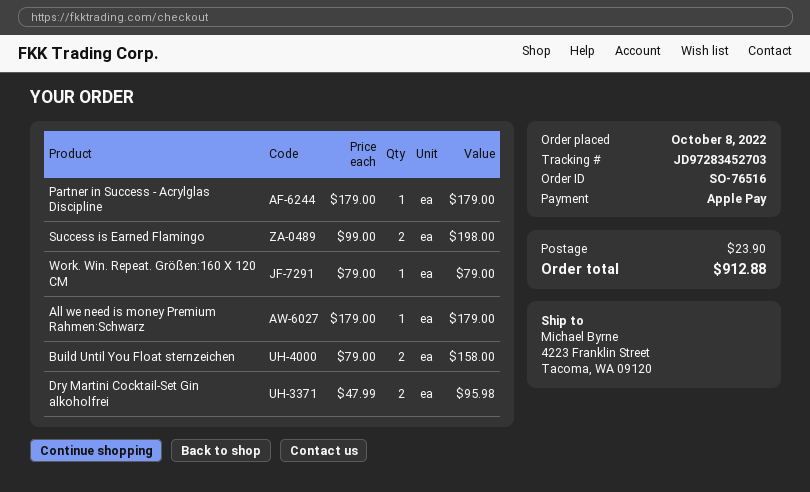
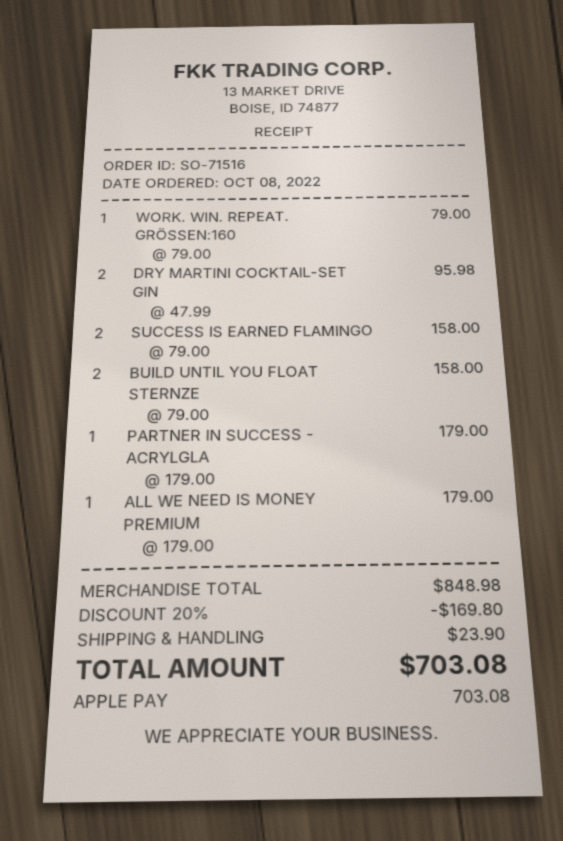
order number: SO-76516 -> SO-71516
Success is Earned Flamingo: 2 x 99.00 = 198.00 -> 2 x 79.00 = 158.00
discount: none -> 20% = 169.80
total: 912.88 -> 703.08

